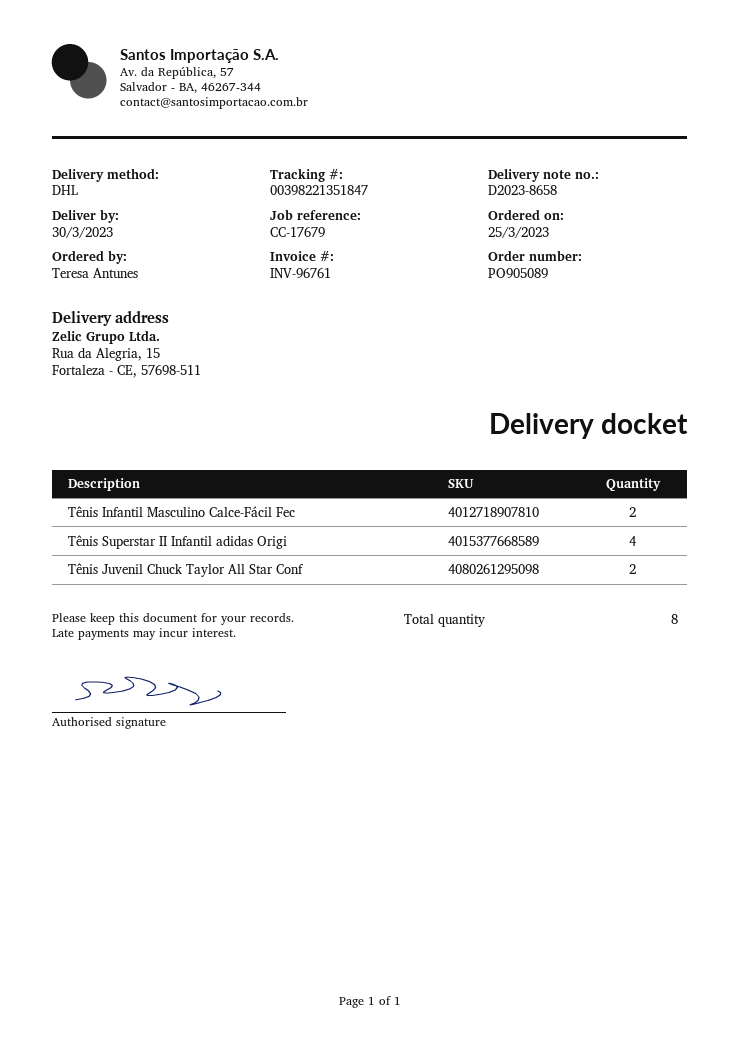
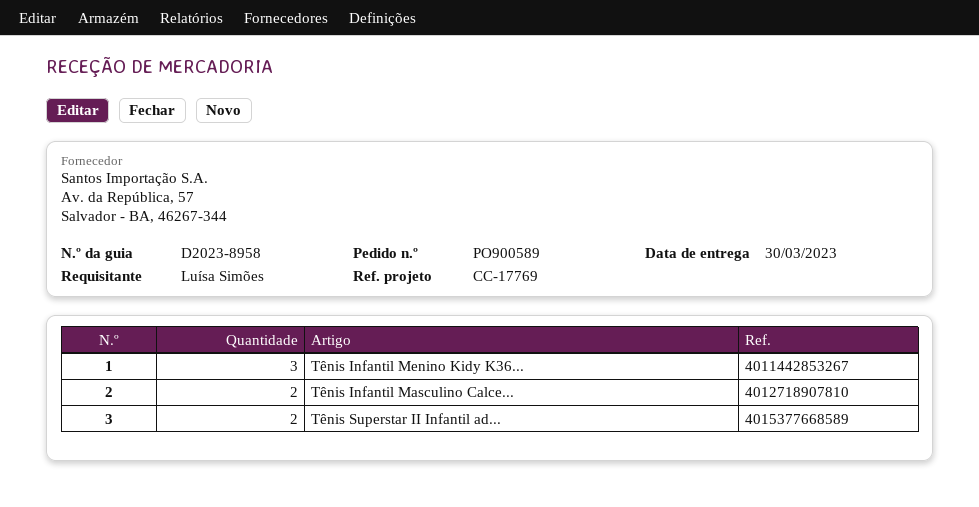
order number: PO905089 -> PO900589
delivery note number: D2023-8658 -> D2023-8958
reference: CC-17679 -> CC-17769
ordered by: Teresa Antunes -> Luísa Simões
Tênis Superstar II Infantil adidas Origi: 4 -> 2
Tênis Juvenil Chuck Taylor All Star Conf: 2 -> none
Tênis Infantil Menino Kidy K36...: none -> 3

